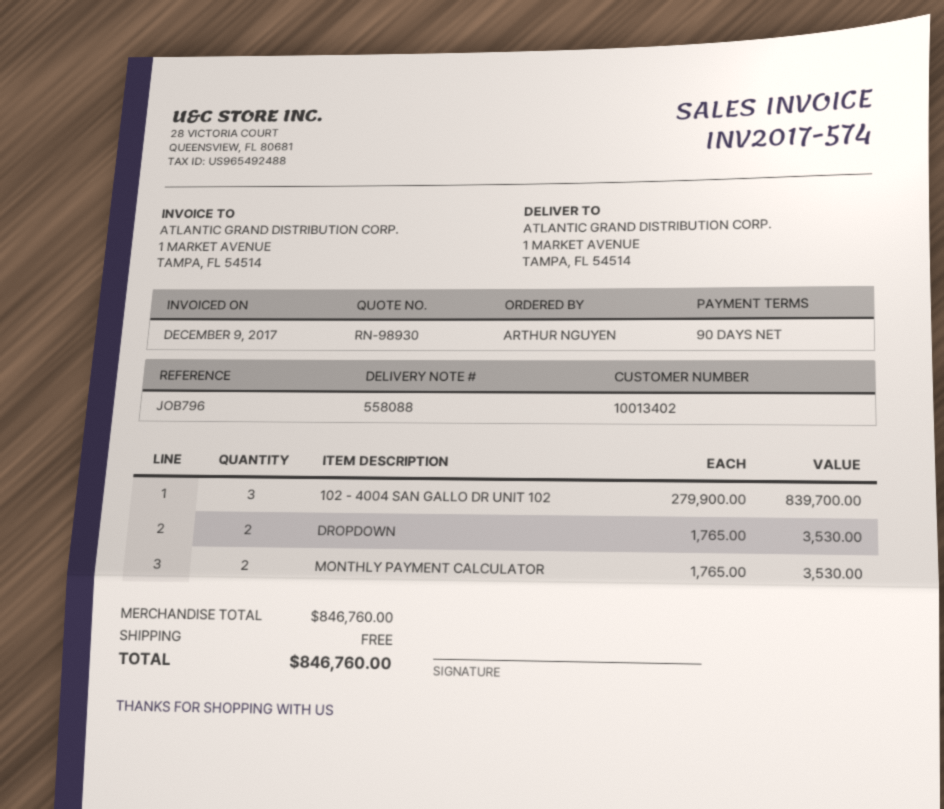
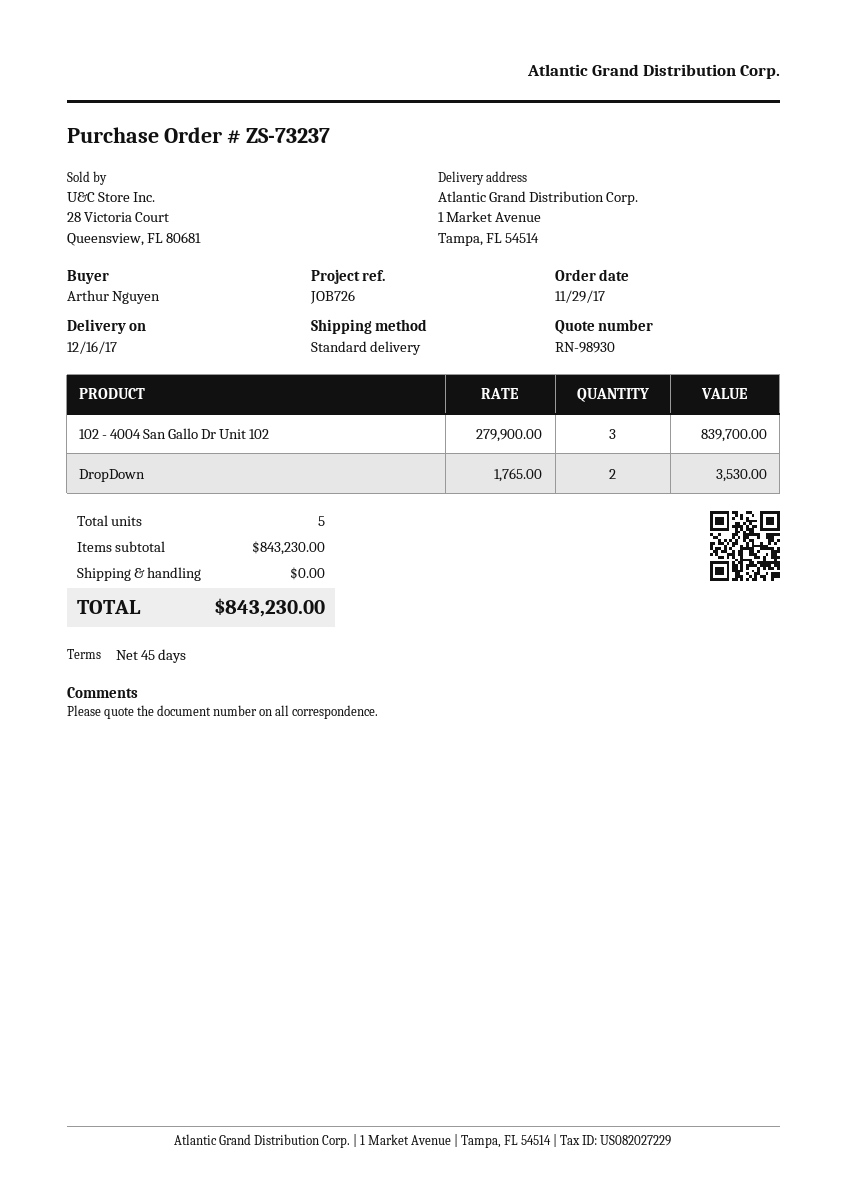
payment terms: 90 days -> 45 days
reference: JOB796 -> JOB726
MONTHLY PAYMENT CALCULATOR: 2 x 1765.00 = 3530.00 -> none
subtotal: 846760.00 -> 843230.00
total: 846760.00 -> 843230.00

